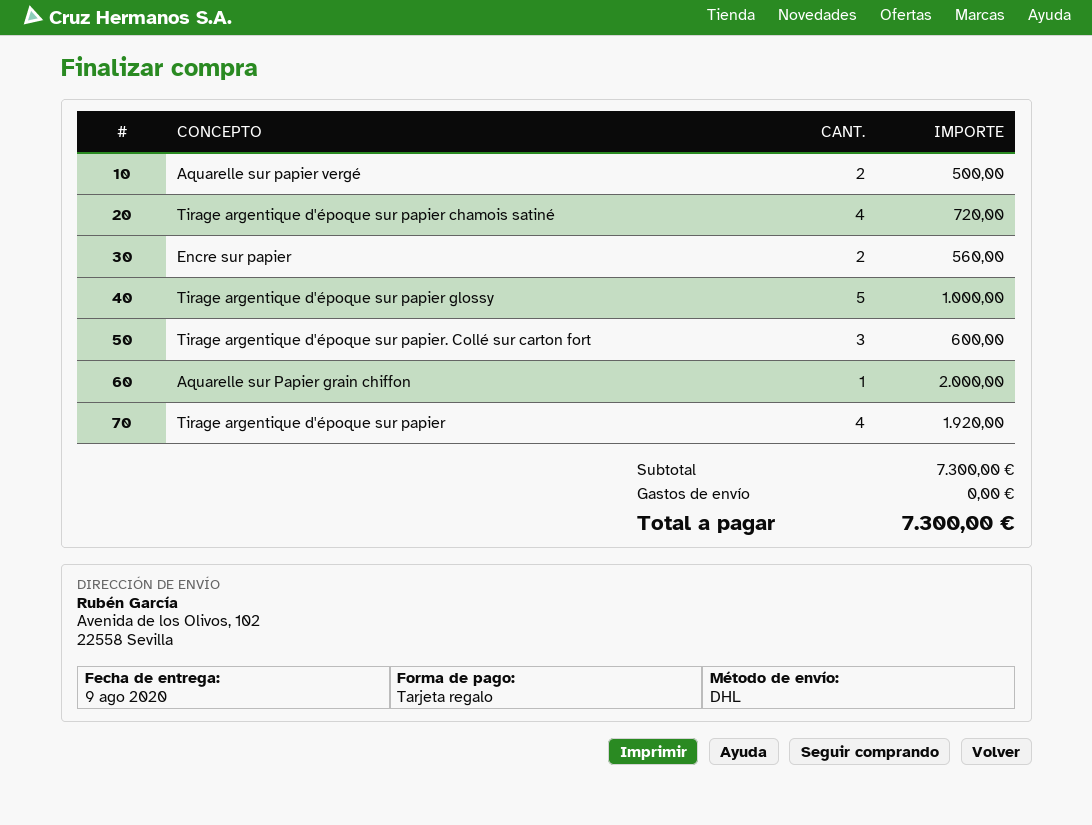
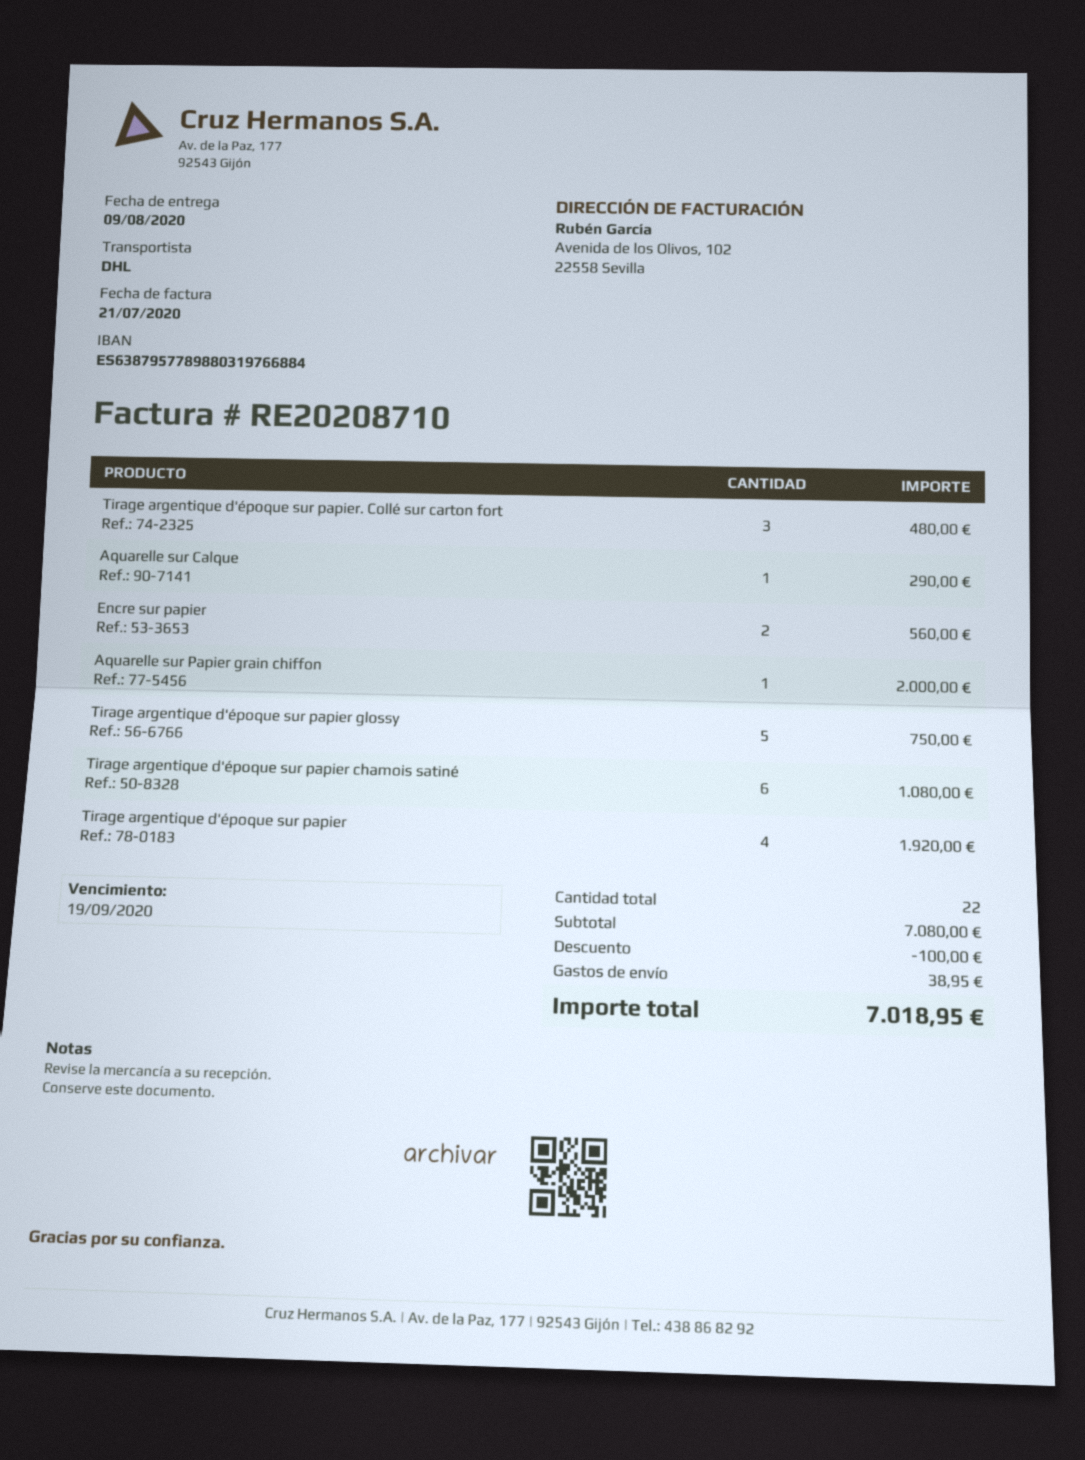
Aquarelle sur papier vergé: 2 for 500.00 -> none
Tirage argentique d'époque sur papier chamois satiné: 4 for 720.00 -> 6 for 1080.00
Tirage argentique d'époque sur papier glossy: 5 for 1000.00 -> 5 for 750.00
Tirage argentique d'époque sur papier. Collé sur carton fort: 3 for 600.00 -> 3 for 480.00
Aquarelle sur Calque: none -> 1 for 290.00
subtotal: 7300.00 -> 7080.00
discount: none -> 100.00
shipping: 0.00 -> 38.95
total: 7300.00 -> 7018.95

